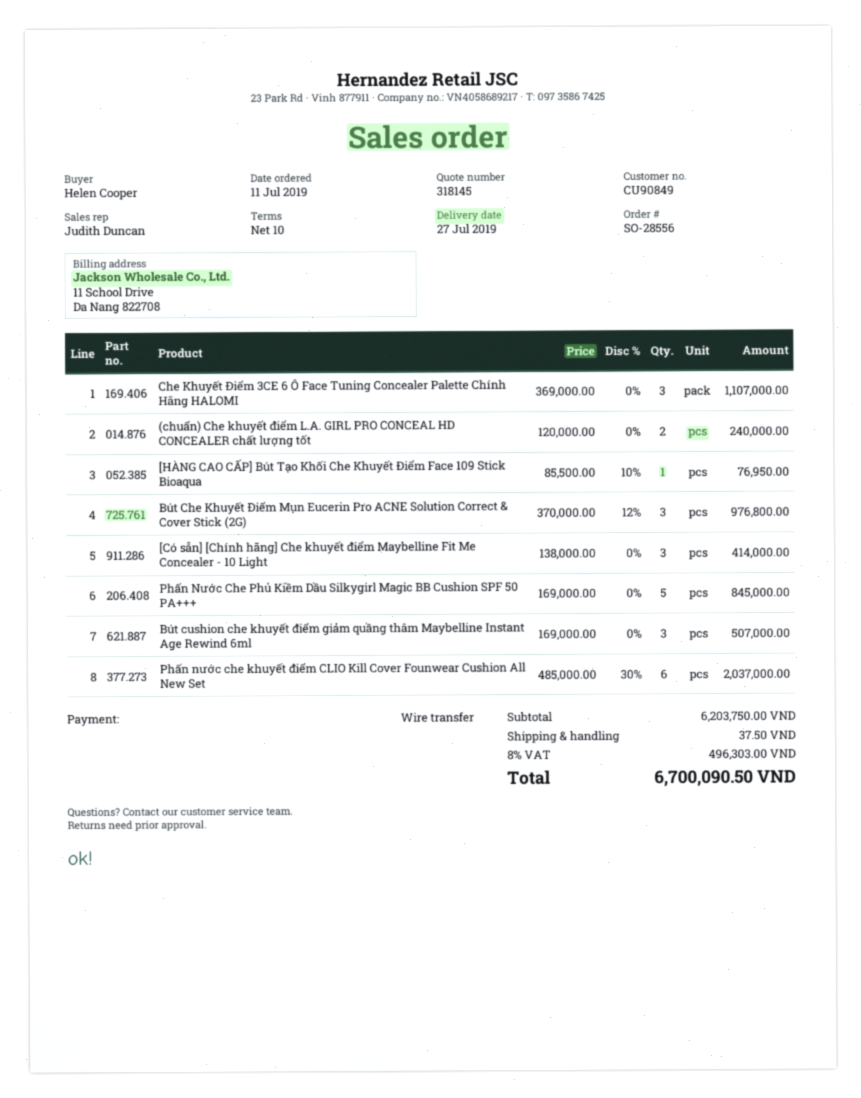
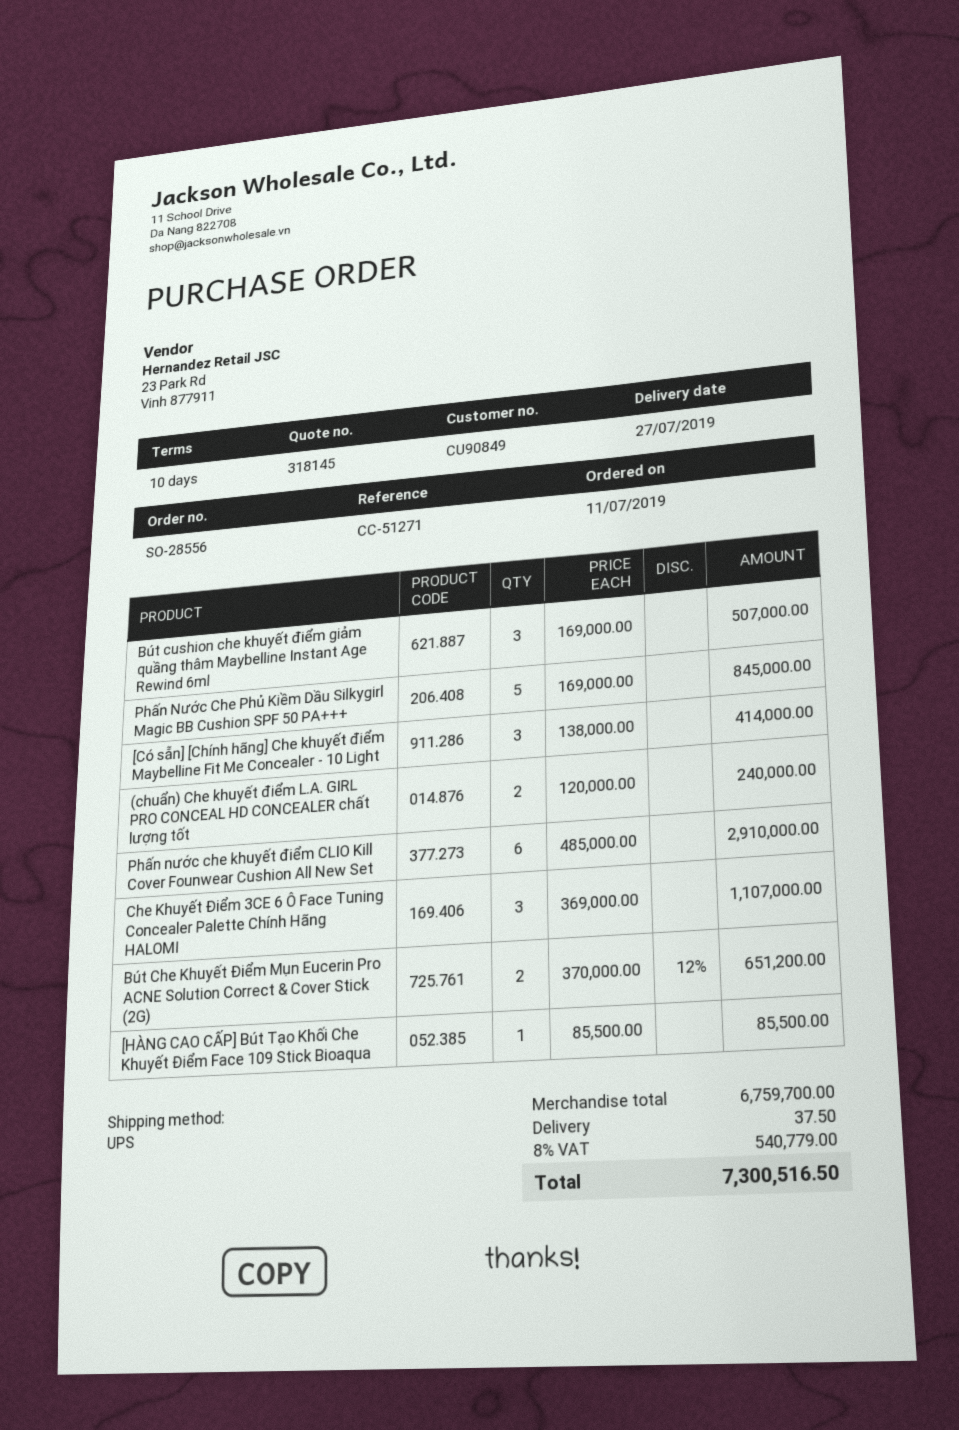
[HÀNG CAO CẤP] Bút Tạo Khối Che Khuyết Điểm Face 109 Stick Bioaqua: 1 x 85500.00 - 10% = 76950.00 -> 1 x 85500.00 = 85500.00
Bút Che Khuyết Điểm Mụn Eucerin Pro ACNE Solution Correct & Cover Stick (2G): 3 x 370000.00 - 12% = 976800.00 -> 2 x 370000.00 - 12% = 651200.00
Phấn nước che khuyết điểm CLIO Kill Cover Founwear Cushion All New Set: 6 x 485000.00 - 30% = 2037000.00 -> 6 x 485000.00 = 2910000.00
subtotal: 6203750.00 -> 6759700.00
tax: 8% = 496303.00 -> 8% = 540779.00
total: 6700090.50 -> 7300516.50

